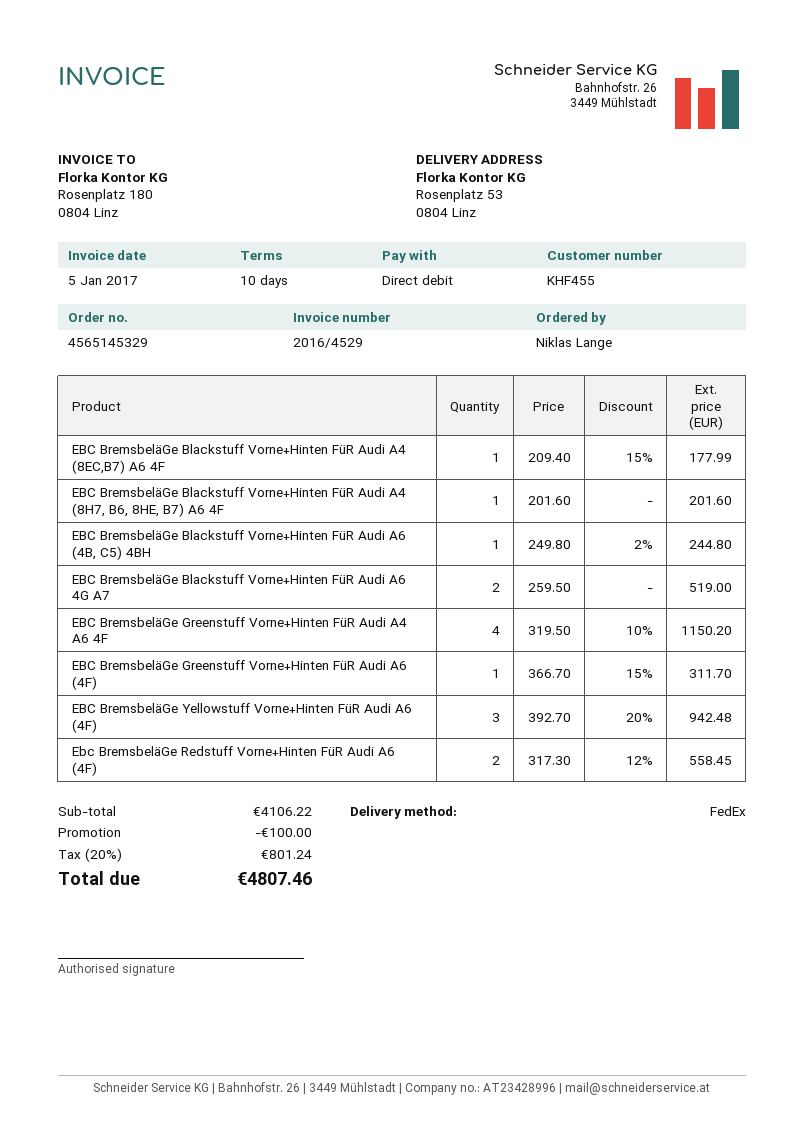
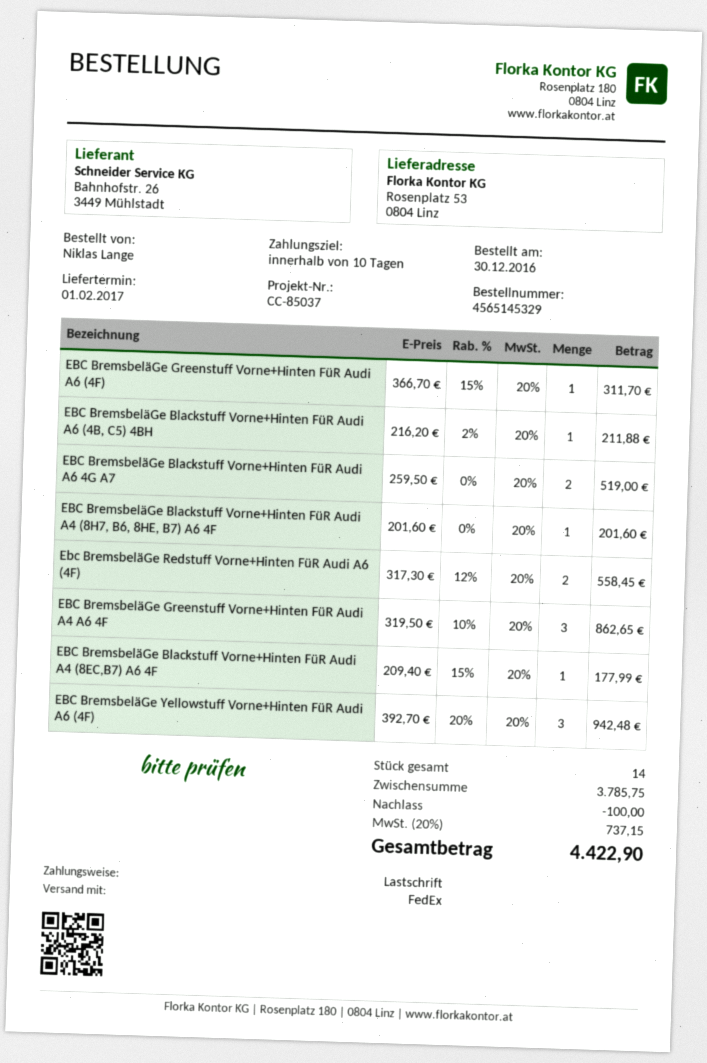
EBC BremsbeläGe Blackstuff Vorne+Hinten FüR Audi A6 (4B, C5) 4BH: 1 x 249.80 - 2% = 244.80 -> 1 x 216.20 - 2% = 211.88
EBC BremsbeläGe Greenstuff Vorne+Hinten FüR Audi A4 A6 4F: 4 x 319.50 - 10% = 1150.20 -> 3 x 319.50 - 10% = 862.65
subtotal: 4106.22 -> 3785.75
tax: 20% = 801.24 -> 20% = 737.15
total: 4807.46 -> 4422.90

